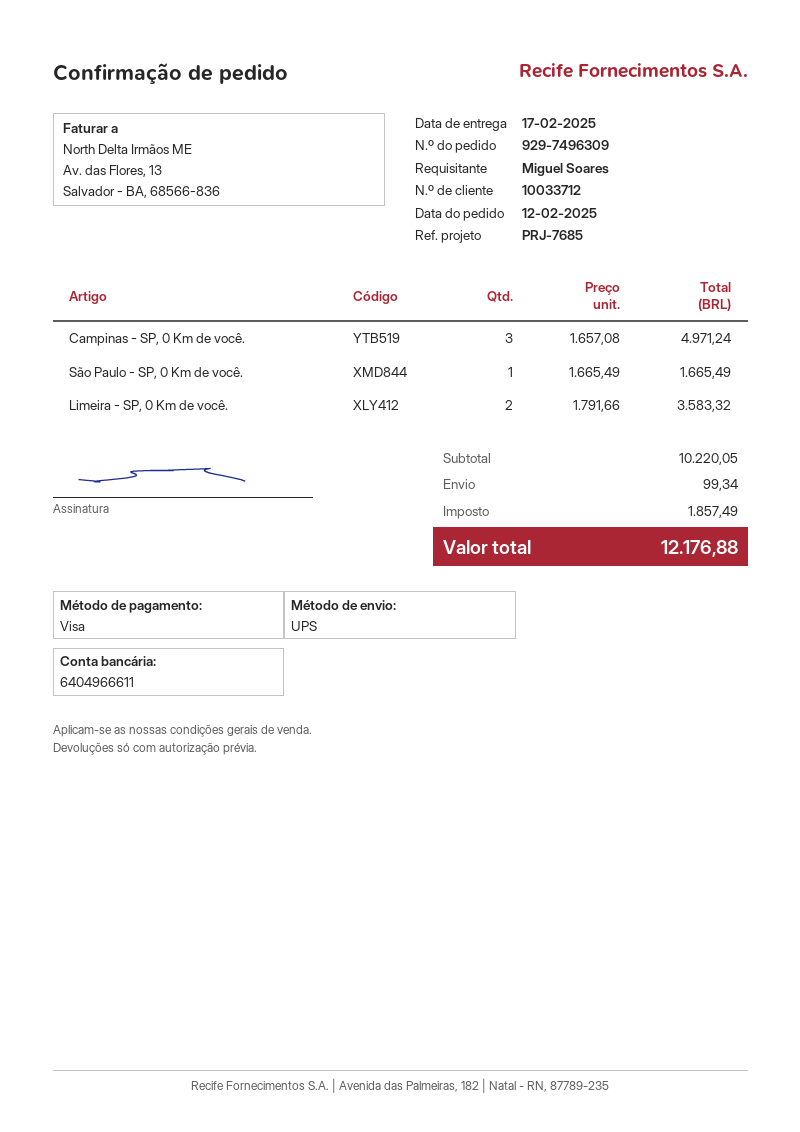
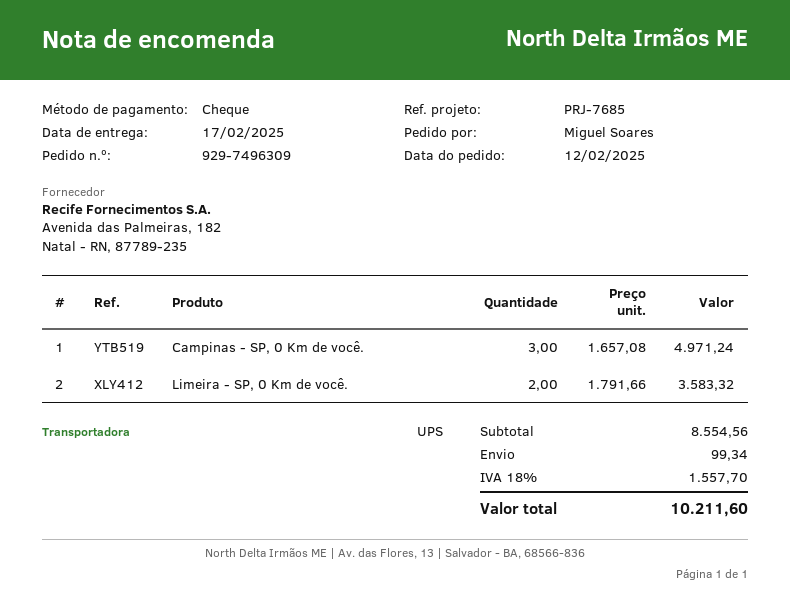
payment method: Visa -> cheque
São Paulo - SP, 0 Km de você.: 1 x 1665.49 = 1665.49 -> none
subtotal: 10220.05 -> 8554.56
tax: 1857.49 -> 1557.70
total: 12176.88 -> 10211.60

